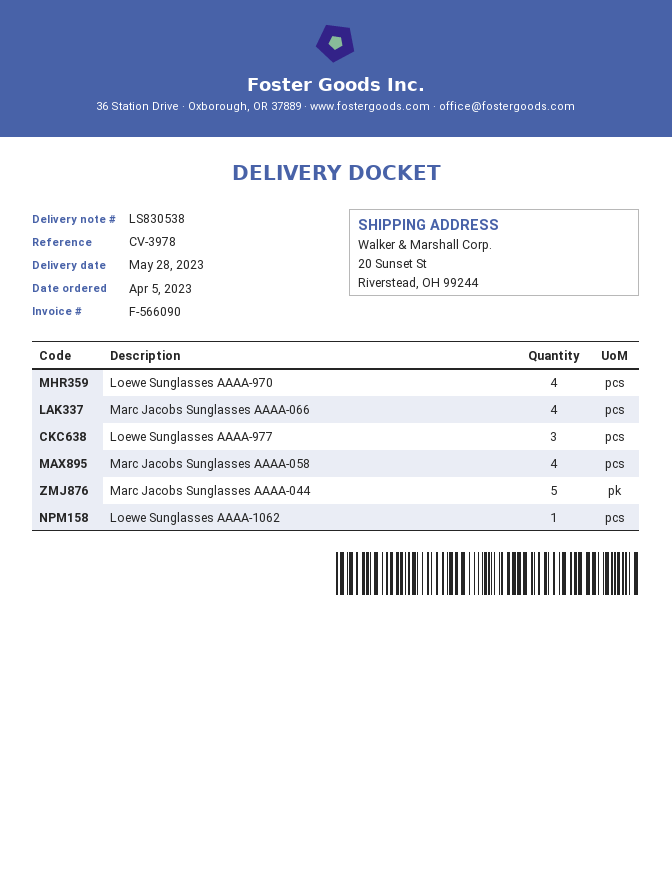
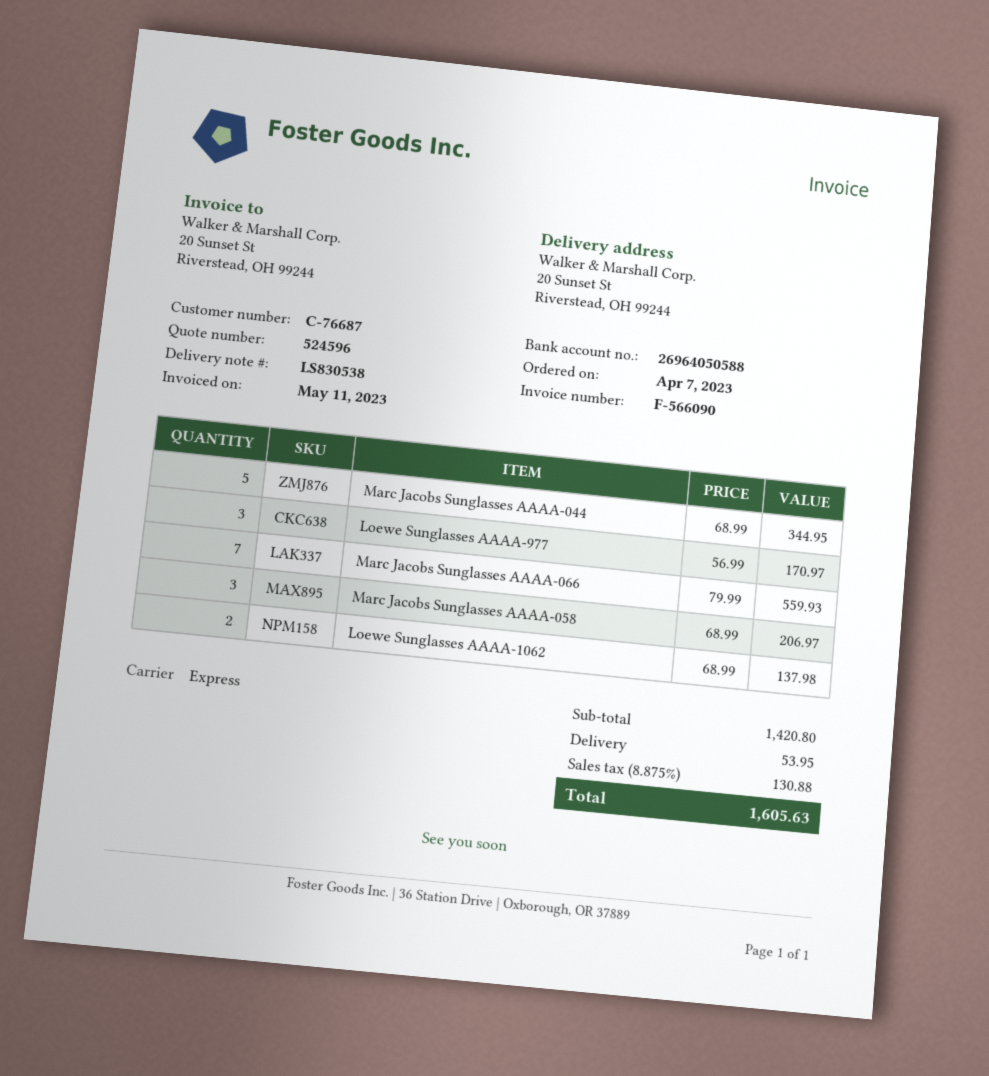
order date: 2023-04-05 -> 2023-04-07
Loewe Sunglasses AAAA-970: 4 -> none
Marc Jacobs Sunglasses AAAA-066: 4 -> 7
Marc Jacobs Sunglasses AAAA-058: 4 -> 3
Loewe Sunglasses AAAA-1062: 1 -> 2

